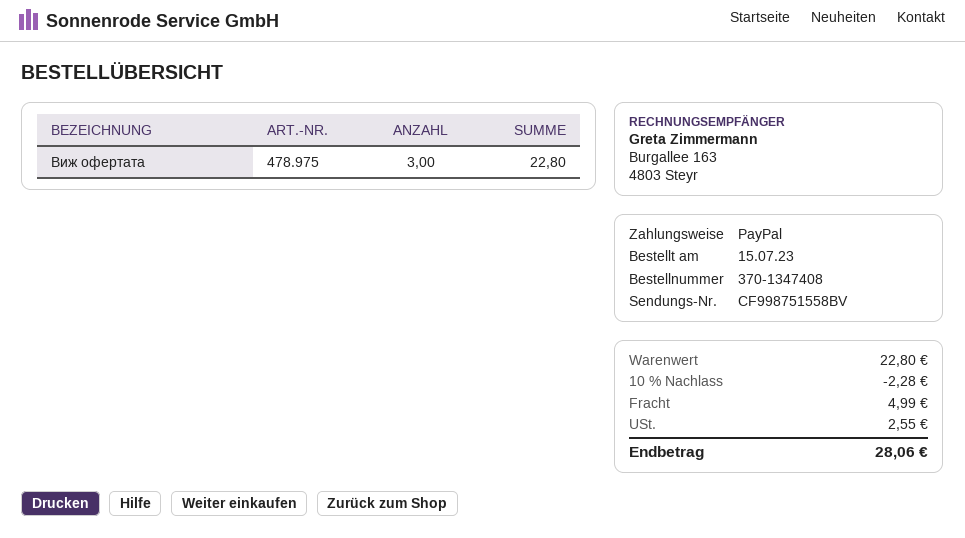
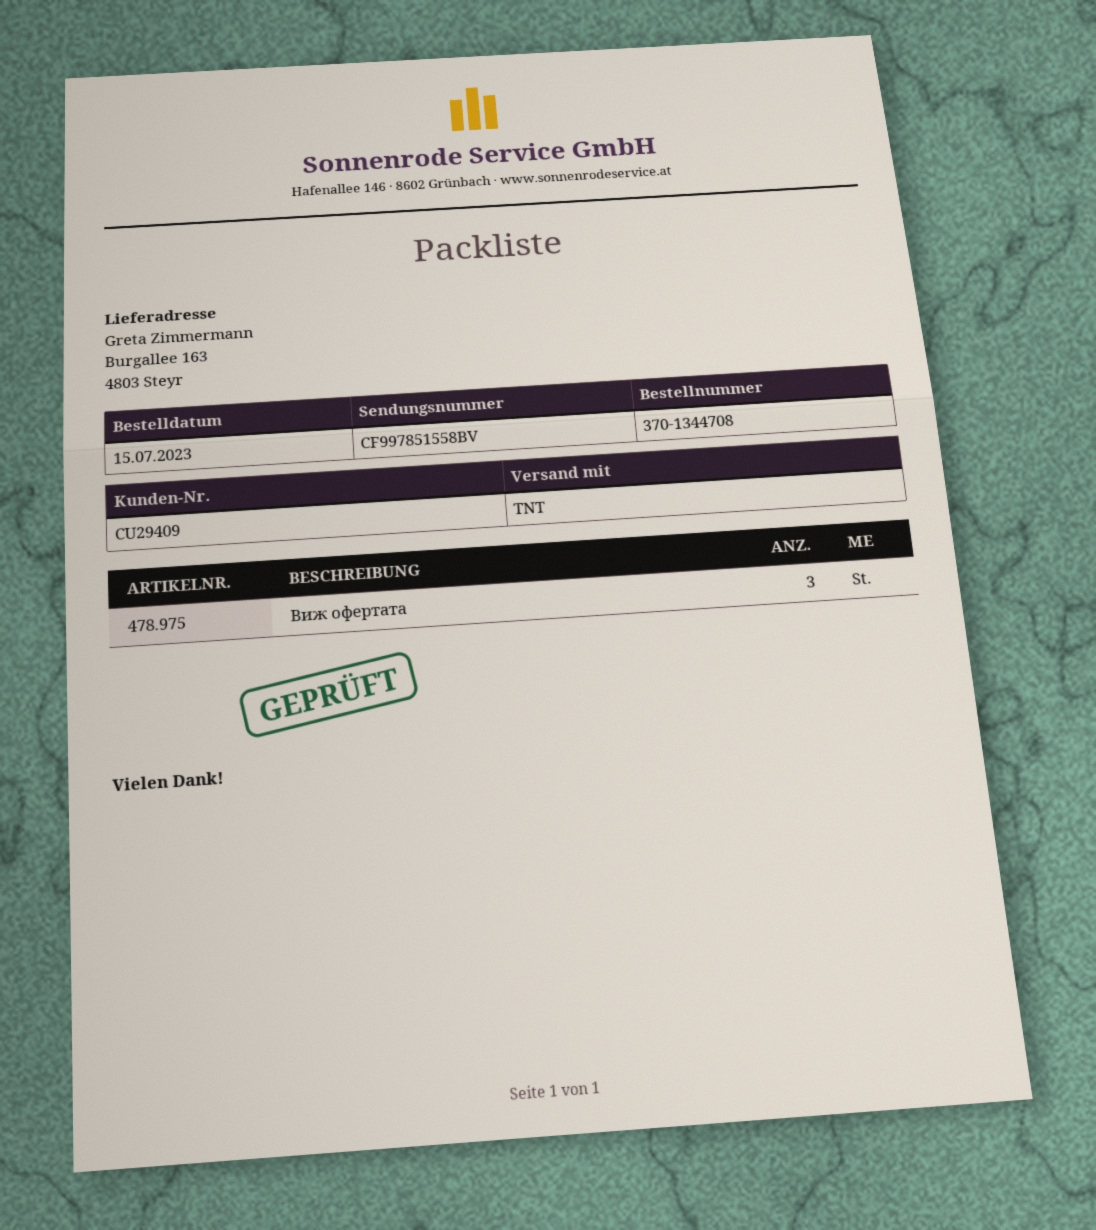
order number: 370-1347408 -> 370-1344708
tracking number: CF998751558BV -> CF997851558BV

